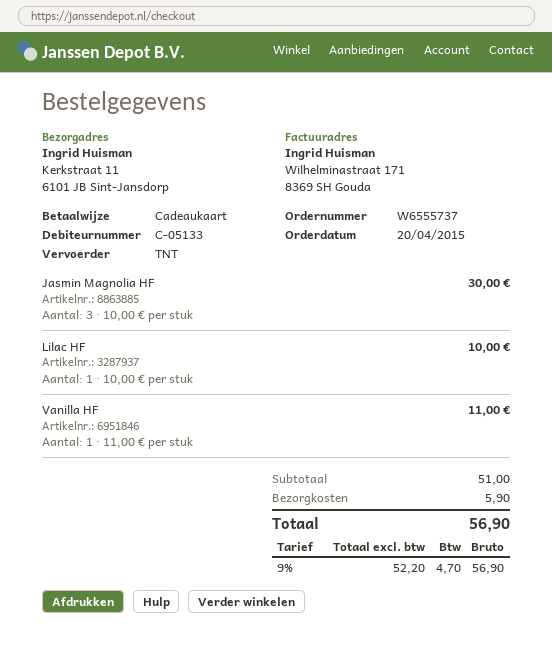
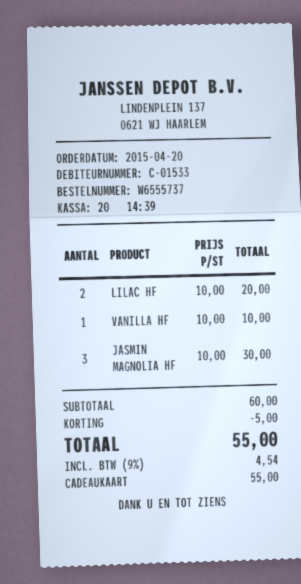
customer number: C-05133 -> C-01533
Lilac HF: 1 x 10.00 = 10.00 -> 2 x 10.00 = 20.00
Vanilla HF: 1 x 11.00 = 11.00 -> 1 x 10.00 = 10.00
subtotal: 51.00 -> 60.00
discount: none -> 5.00
shipping: 5.90 -> none
tax: 9% = 4.70 -> 9% = 4.54
total: 56.90 -> 55.00

